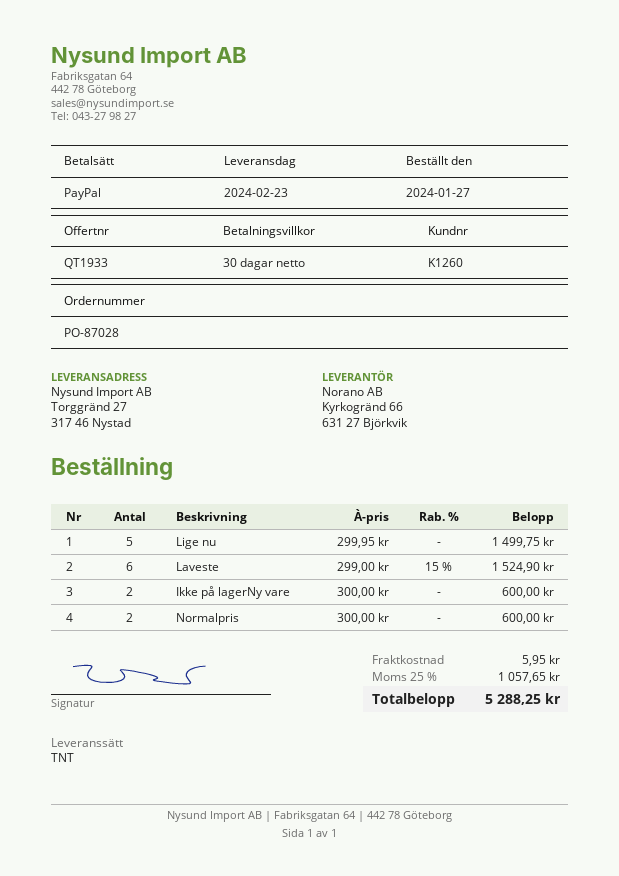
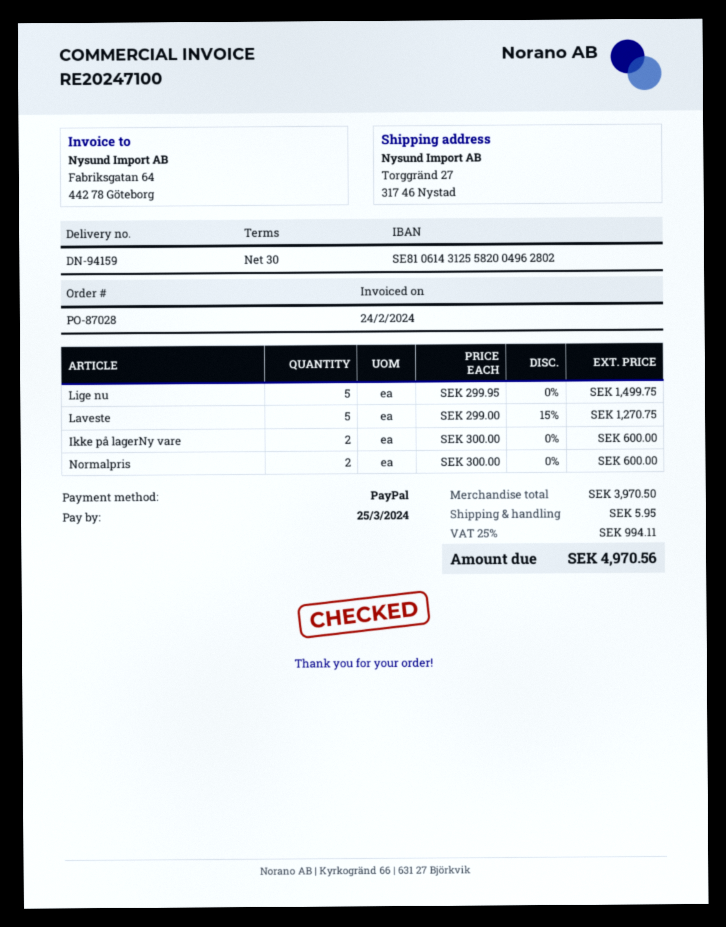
Laveste: 6 x 299.00 - 15% = 1524.90 -> 5 x 299.00 - 15% = 1270.75
tax: 25% = 1057.65 -> 25% = 994.11
total: 5288.25 -> 4970.56

